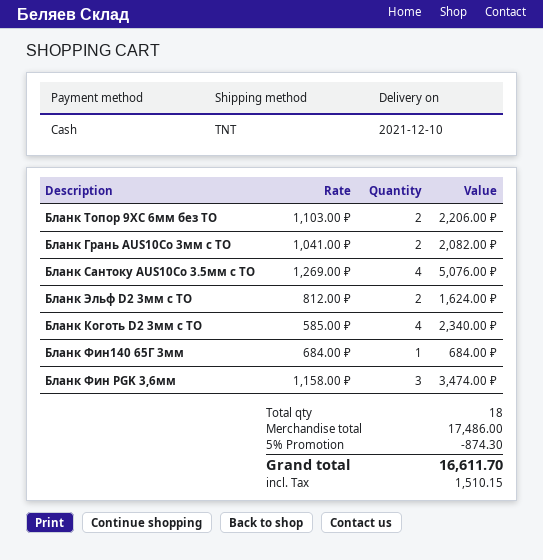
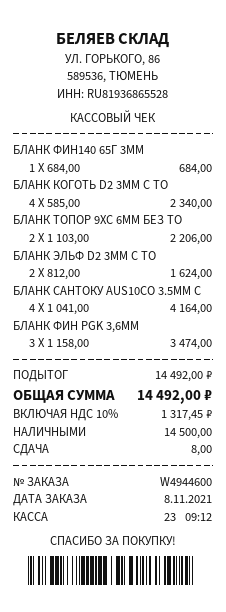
Бланк Грань AUS10Co 3мм с ТО: 2 x 1041.00 = 2082.00 -> none
Бланк Сантоку AUS10Co 3.5мм с ТО: 4 x 1269.00 = 5076.00 -> 4 x 1041.00 = 4164.00
subtotal: 17486.00 -> 14492.00
discount: 5% = 874.30 -> none
tax: 1510.15 -> 1317.45
total: 16611.70 -> 14492.00

